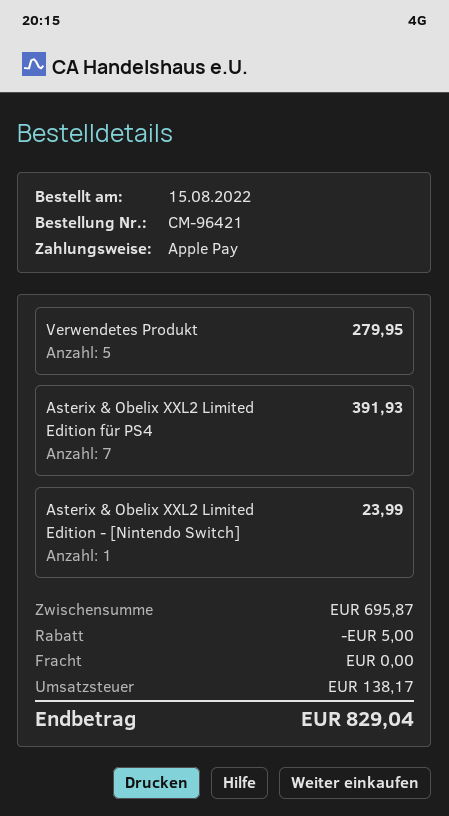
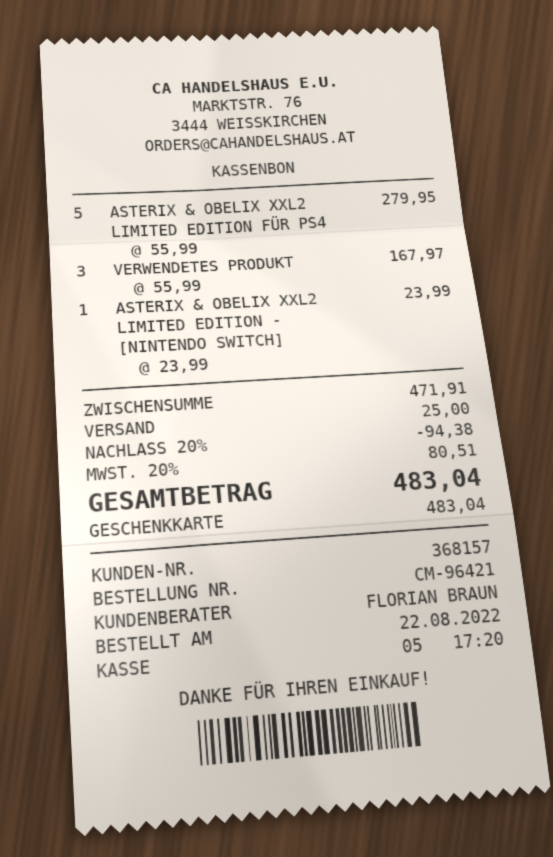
order date: 2022-08-15 -> 2022-08-22
payment method: Apple Pay -> gift card
Verwendetes Produkt: 5 for 279.95 -> 3 for 167.97
Asterix & Obelix XXL2 Limited Edition für PS4: 7 for 391.93 -> 5 for 279.95
subtotal: 695.87 -> 471.91
discount: 5.00 -> 94.38
shipping: 0.00 -> 25.00
tax: 138.17 -> 80.51
total: 829.04 -> 483.04

